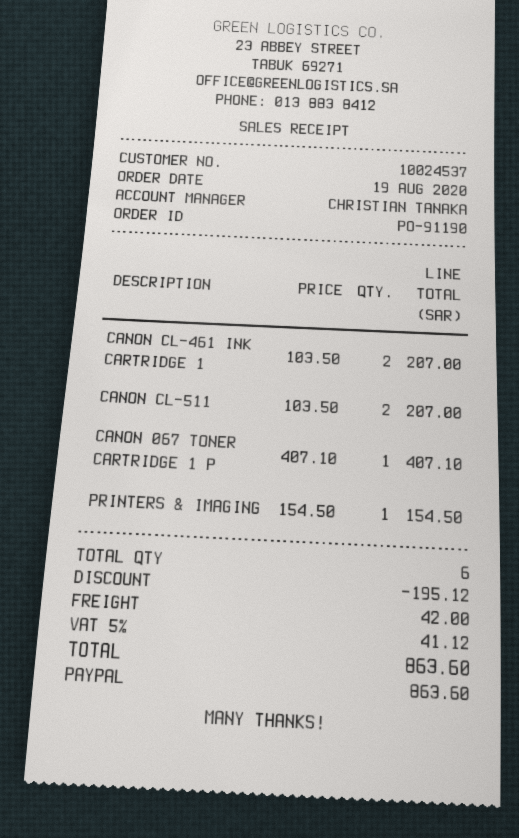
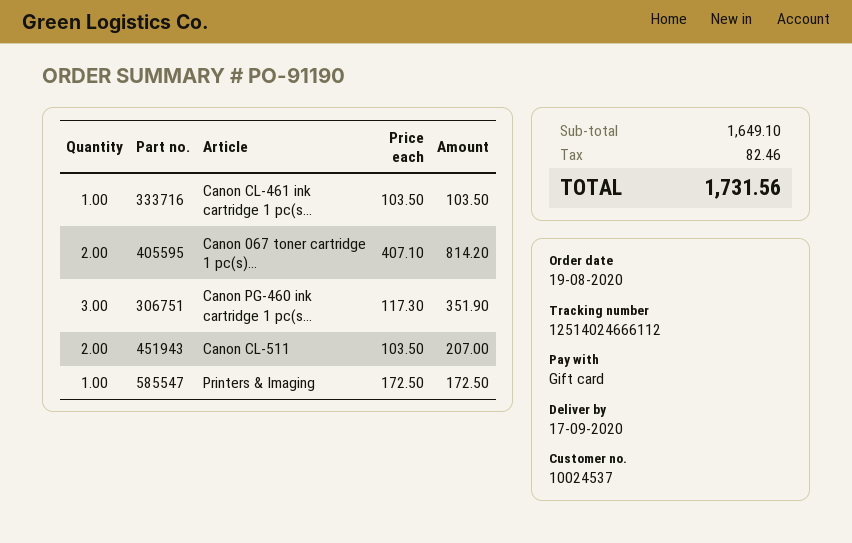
payment method: PayPal -> gift card
CANON CL-461 INK CARTRIDGE 1: 2 x 103.50 = 207.00 -> 1 x 103.50 = 103.50
CANON 067 TONER CARTRIDGE 1 P: 1 x 407.10 = 407.10 -> 2 x 407.10 = 814.20
PRINTERS & IMAGING: 1 x 154.50 = 154.50 -> 1 x 172.50 = 172.50
Canon PG-460 ink cartridge 1 pc(s...: none -> 3 x 117.30 = 351.90
discount: 195.12 -> none
shipping: 42.00 -> none
tax: 41.12 -> 82.46
total: 863.60 -> 1731.56

